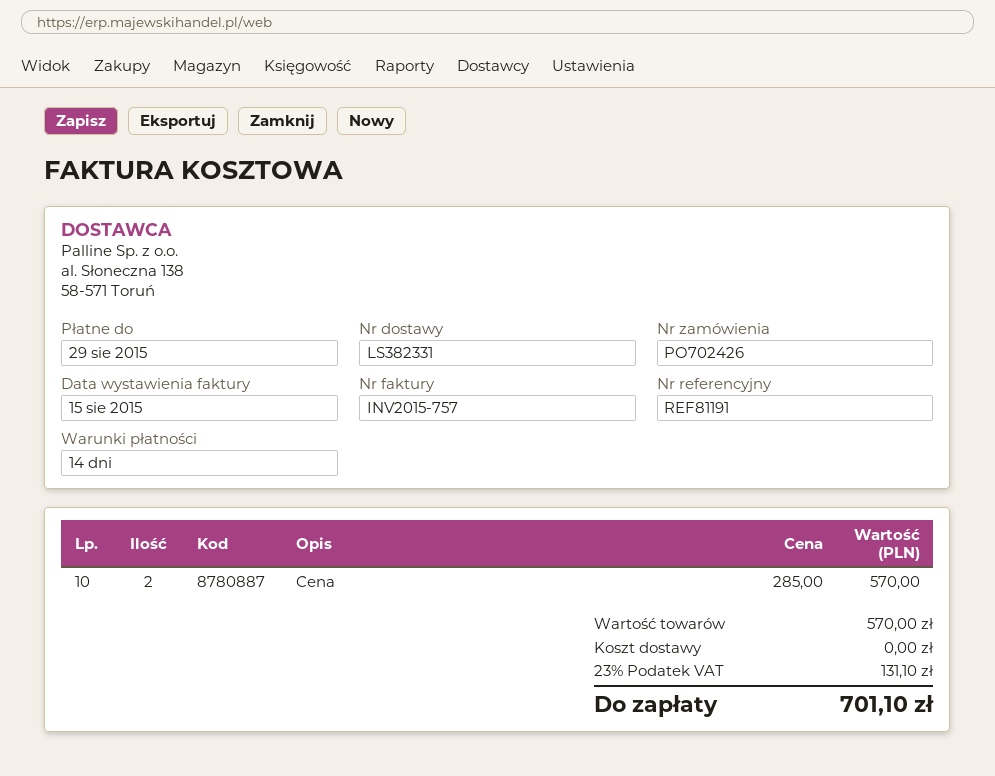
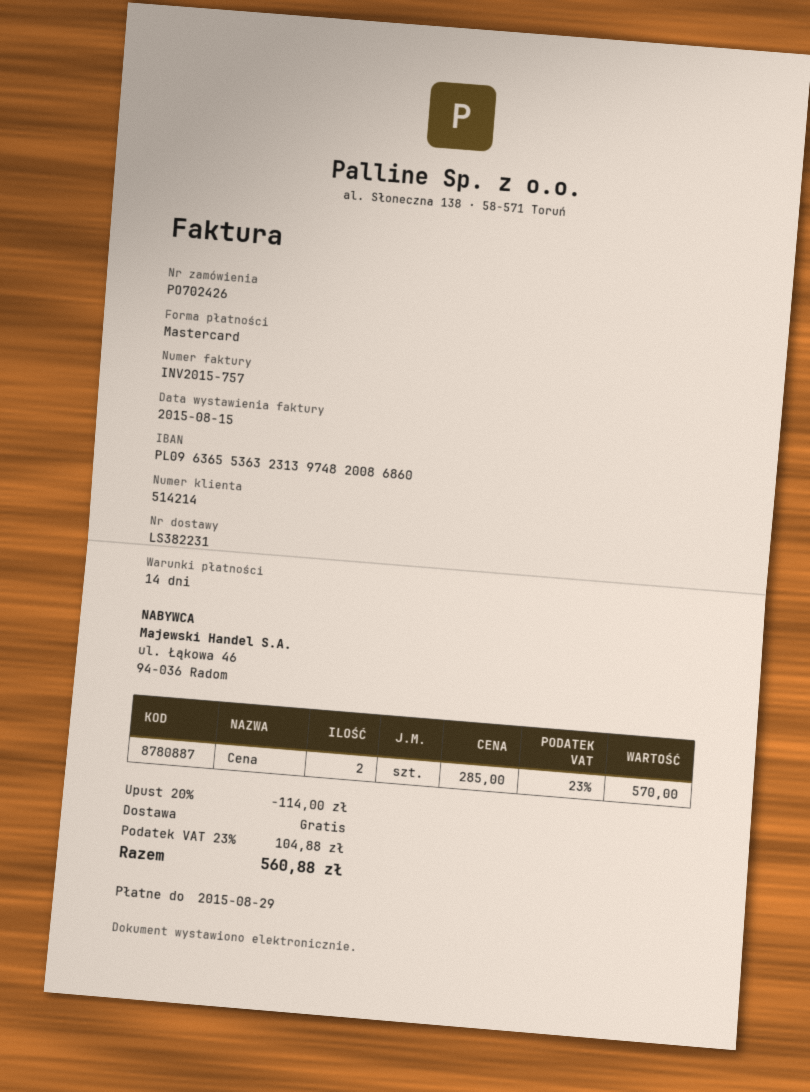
delivery note number: LS382331 -> LS382231
discount: none -> 20% = 114.00
tax: 23% = 131.10 -> 23% = 104.88
total: 701.10 -> 560.88

